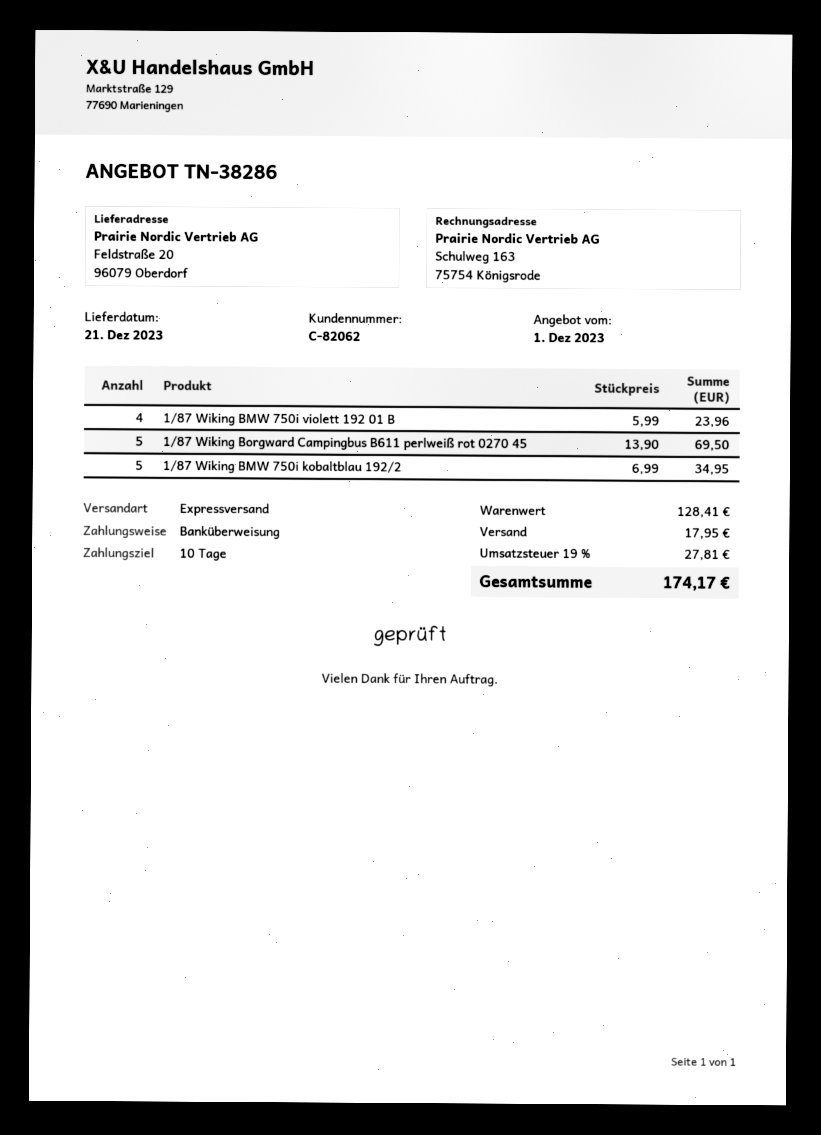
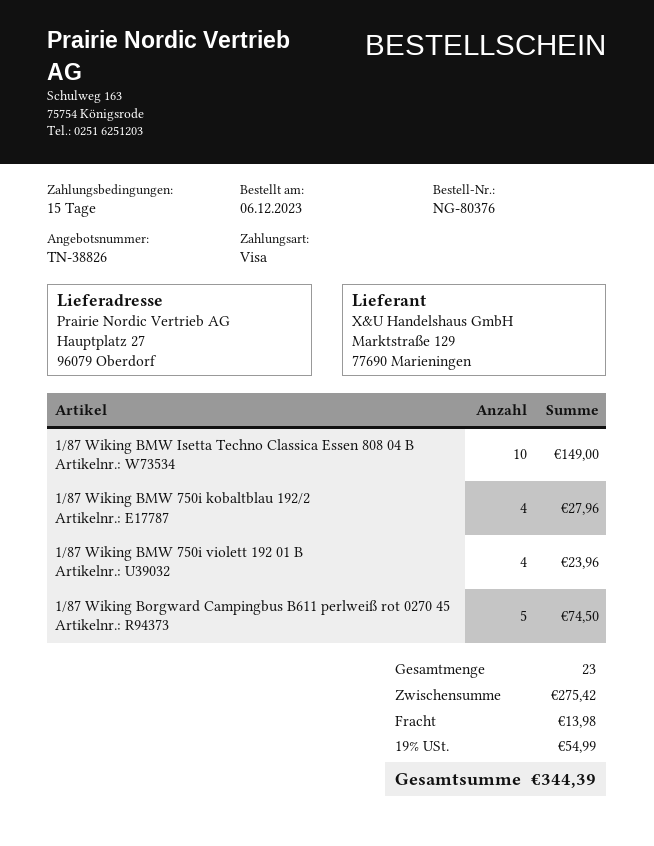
quote number: TN-38286 -> TN-38826
payment terms: 10 days -> 15 days
payment method: bank transfer -> Visa
ship to: Feldstraße 20, 96079 Oberdorf -> Hauptplatz 27, 96079 Oberdorf
1/87 Wiking Borgward Campingbus B611 perlweiß rot 0270 45: 5 for 69.50 -> 5 for 74.50
1/87 Wiking BMW 750i kobaltblau 192/2: 5 for 34.95 -> 4 for 27.96
1/87 Wiking BMW Isetta Techno Classica Essen 808 04 B: none -> 10 for 149.00
subtotal: 128.41 -> 275.42
shipping: 17.95 -> 13.98
tax: 19% = 27.81 -> 19% = 54.99
total: 174.17 -> 344.39

